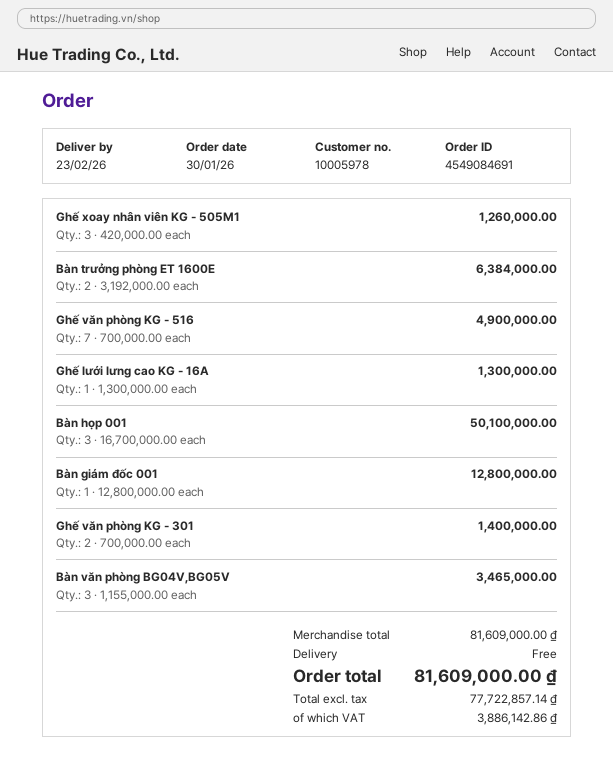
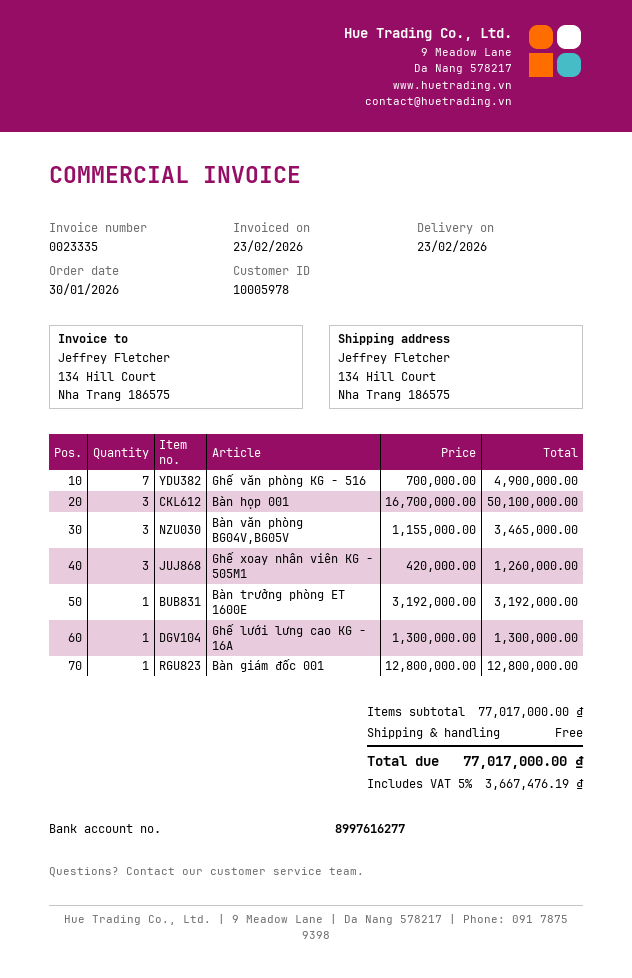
Bàn trưởng phòng ET 1600E: 2 x 3192000.00 = 6384000.00 -> 1 x 3192000.00 = 3192000.00
Ghế văn phòng KG - 301: 2 x 700000.00 = 1400000.00 -> none
subtotal: 81609000.00 -> 77017000.00
tax: 3886142.86 -> 3667476.19
total: 81609000.00 -> 77017000.00

